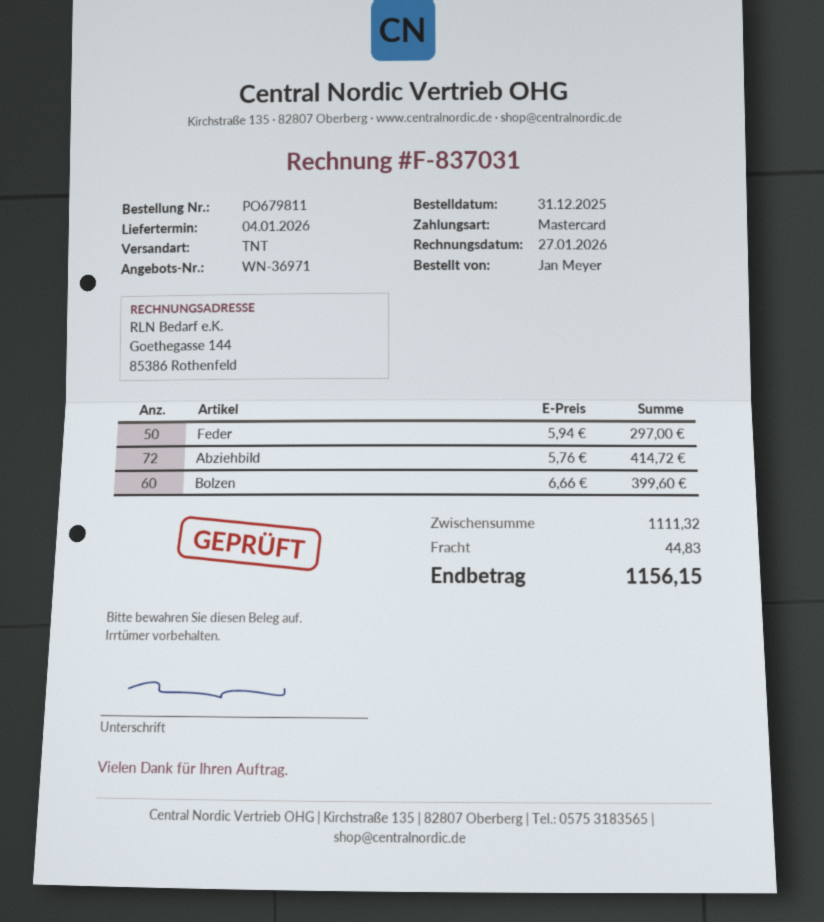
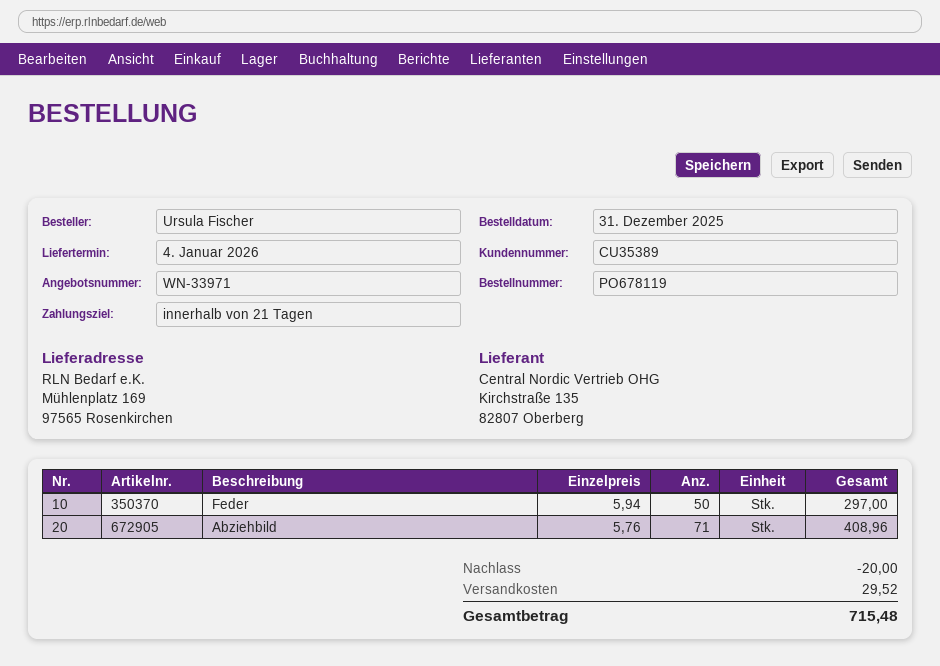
quote number: WN-36971 -> WN-33971
order number: PO679811 -> PO678119
ordered by: Jan Meyer -> Ursula Fischer
Abziehbild: 72 x 5.76 = 414.72 -> 71 x 5.76 = 408.96
Bolzen: 60 x 6.66 = 399.60 -> none
discount: none -> 20.00
shipping: 44.83 -> 29.52
total: 1156.15 -> 715.48

